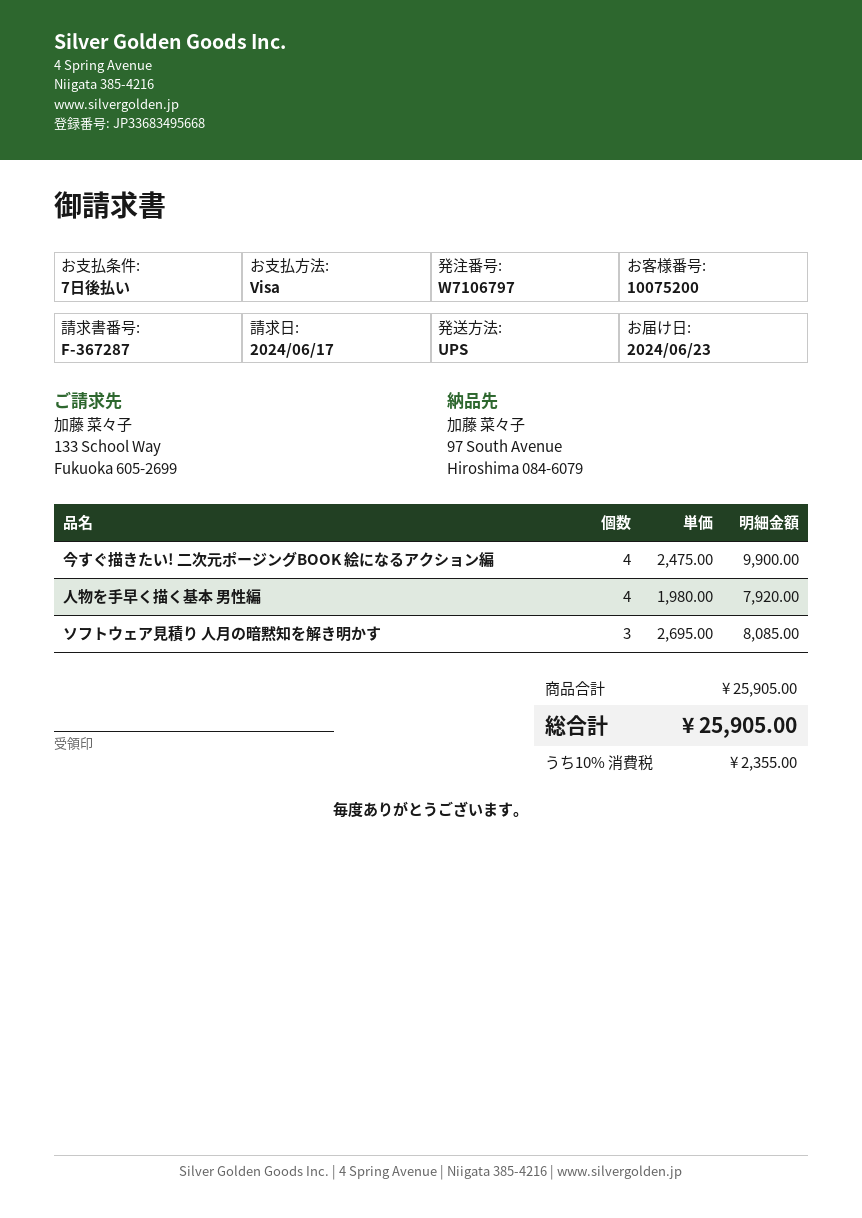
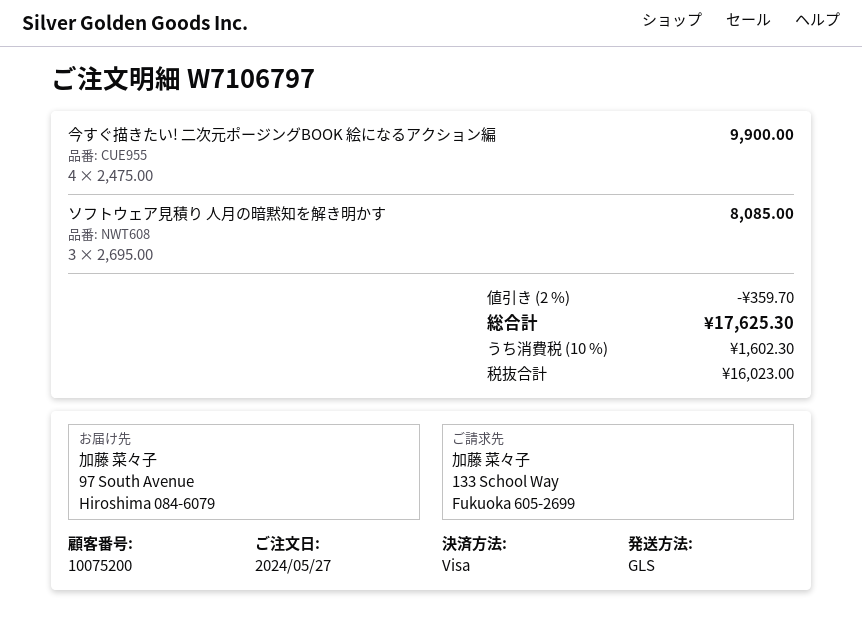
shipping method: UPS -> GLS
人物を手早く描く基本 男性編: 4 x 1980.00 = 7920.00 -> none
discount: none -> 2% = 359.70
tax: 10% = 2355.00 -> 10% = 1602.30
total: 25905.00 -> 17625.30

